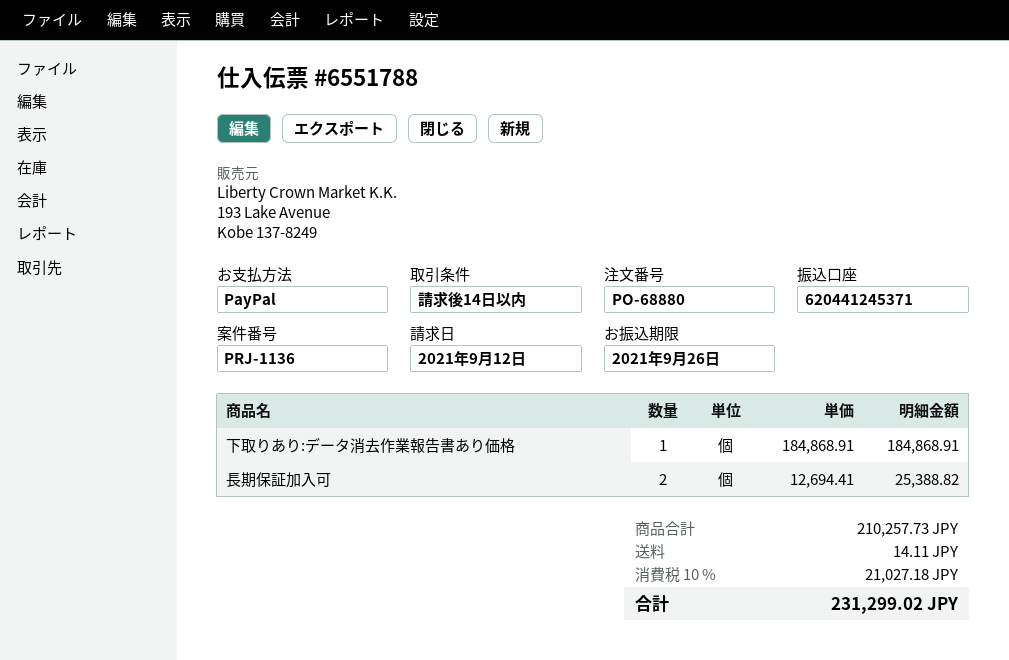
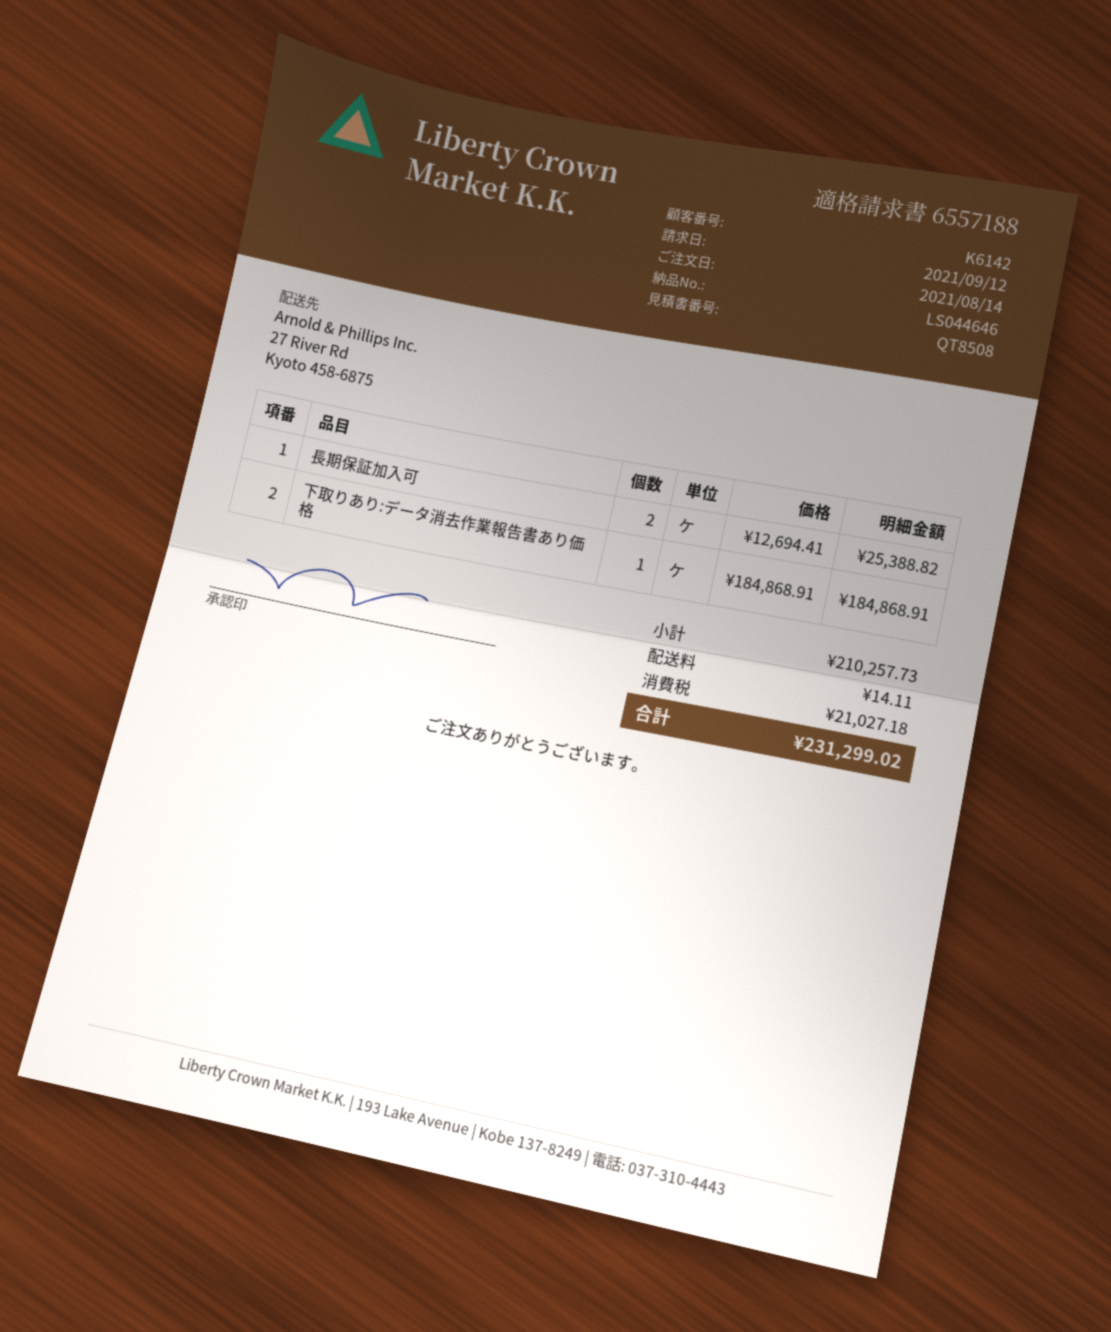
invoice number: 6551788 -> 6557188

